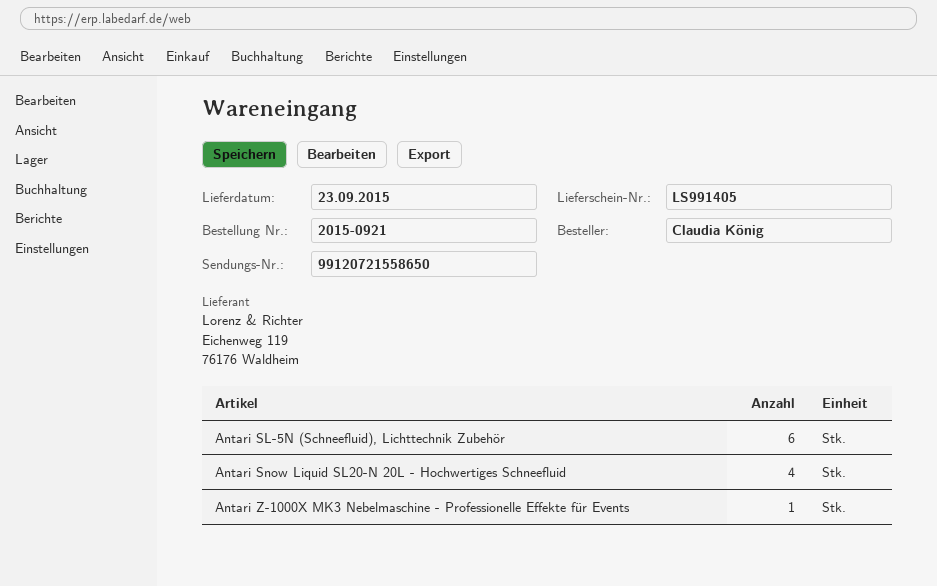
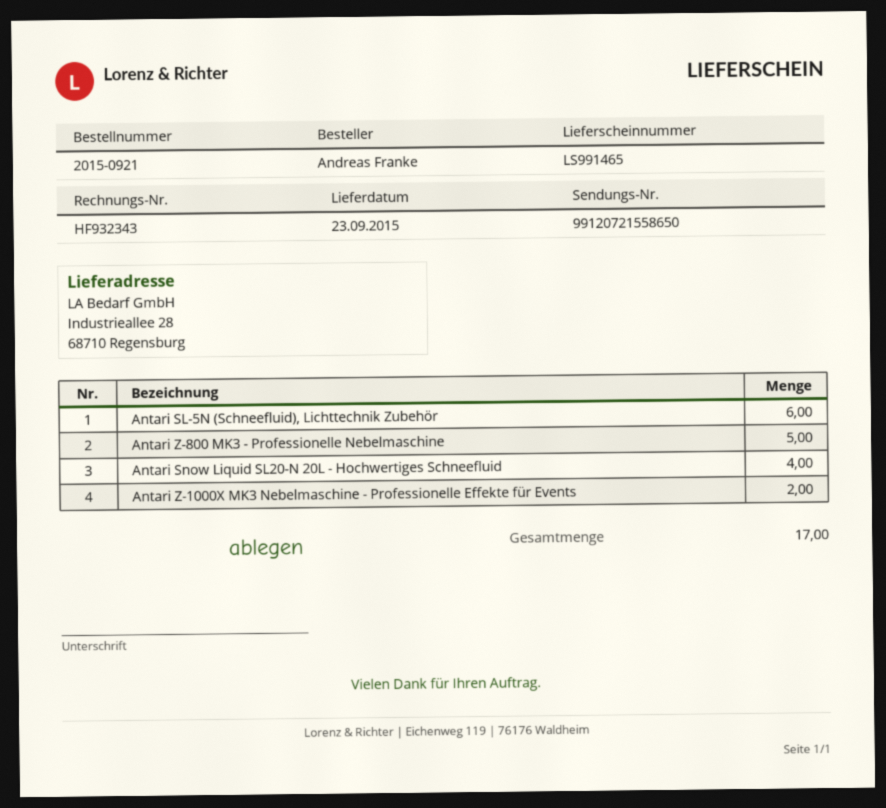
delivery note number: LS991405 -> LS991465
ordered by: Claudia König -> Andreas Franke
Antari Z-1000X MK3 Nebelmaschine - Professionelle Effekte für Events: 1 -> 2
Antari Z-800 MK3 - Professionelle Nebelmaschine: none -> 5

